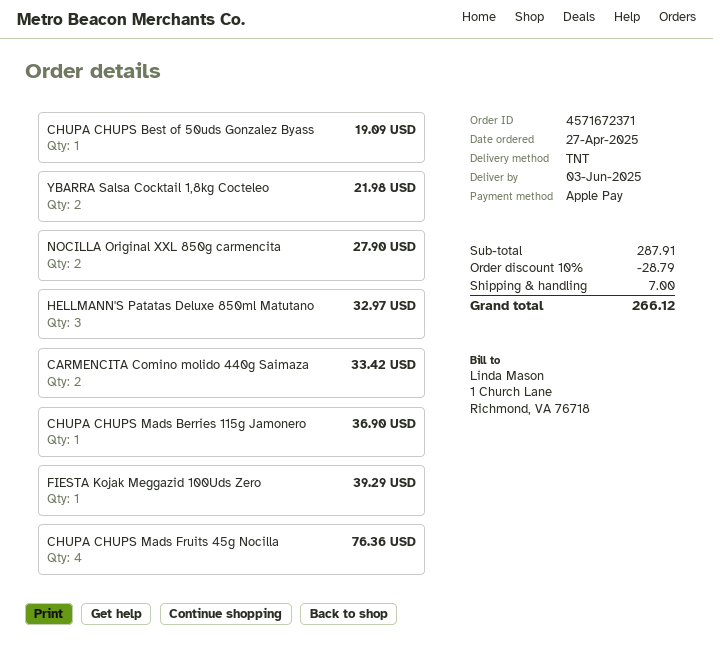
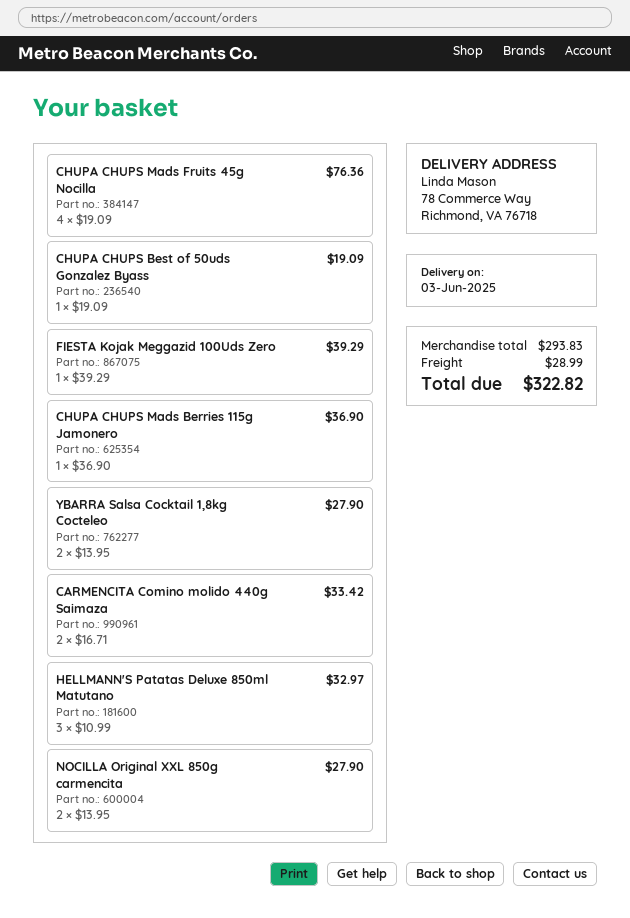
YBARRA Salsa Cocktail 1,8kg Cocteleo: 2 for 21.98 -> 2 for 27.90
subtotal: 287.91 -> 293.83
discount: 10% = 28.79 -> none
shipping: 7.00 -> 28.99
total: 266.12 -> 322.82

